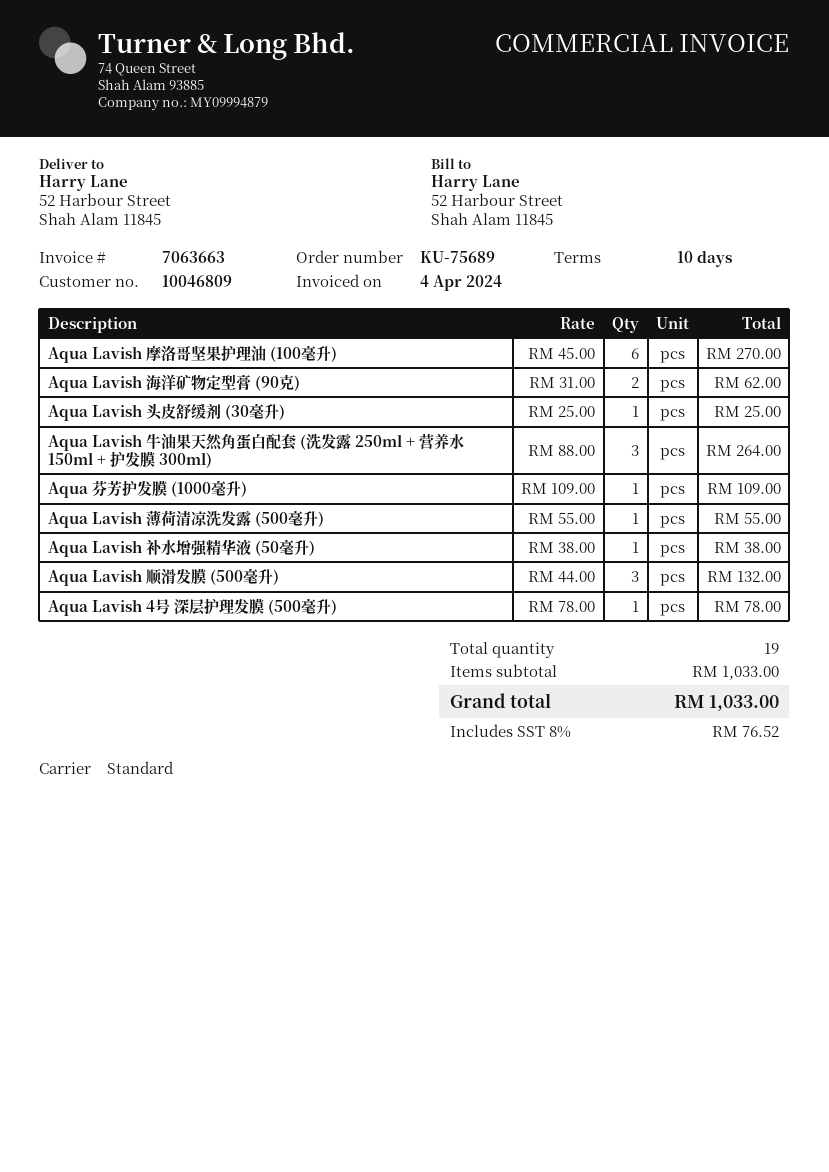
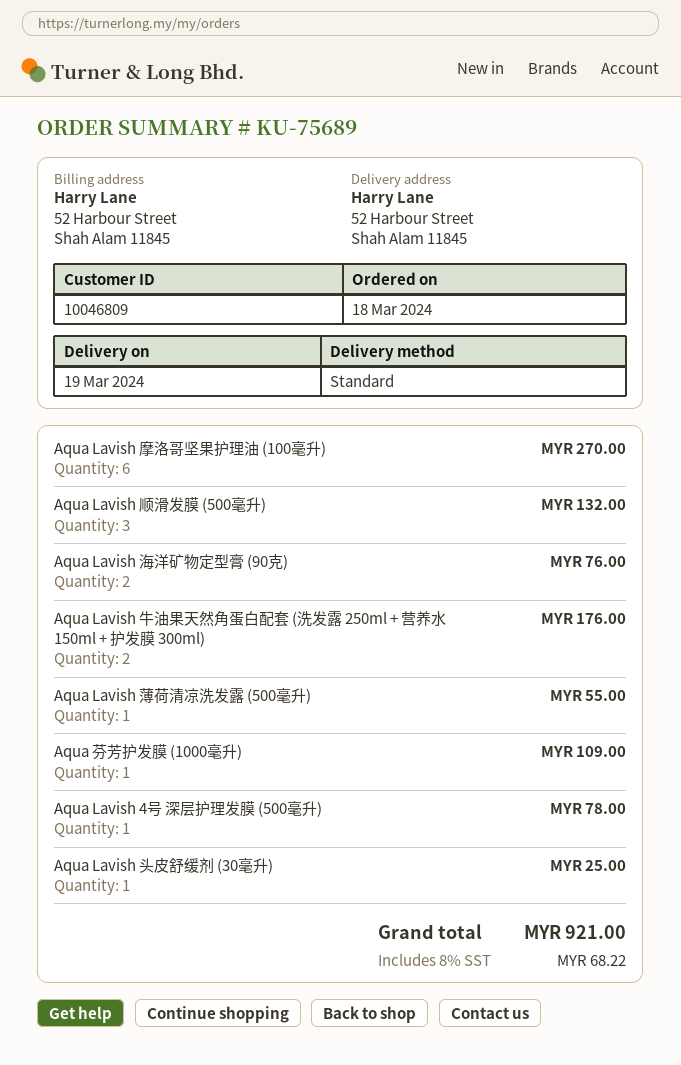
Aqua Lavish 海洋矿物定型膏 (90克): 2 for 62.00 -> 2 for 76.00
Aqua Lavish 牛油果天然角蛋白配套 (洗发露 250ml + 营养水 150ml + 护发膜 300ml): 3 for 264.00 -> 2 for 176.00
Aqua Lavish 补水增强精华液 (50毫升): 1 for 38.00 -> none
tax: 8% = 76.52 -> 8% = 68.22
total: 1033.00 -> 921.00

